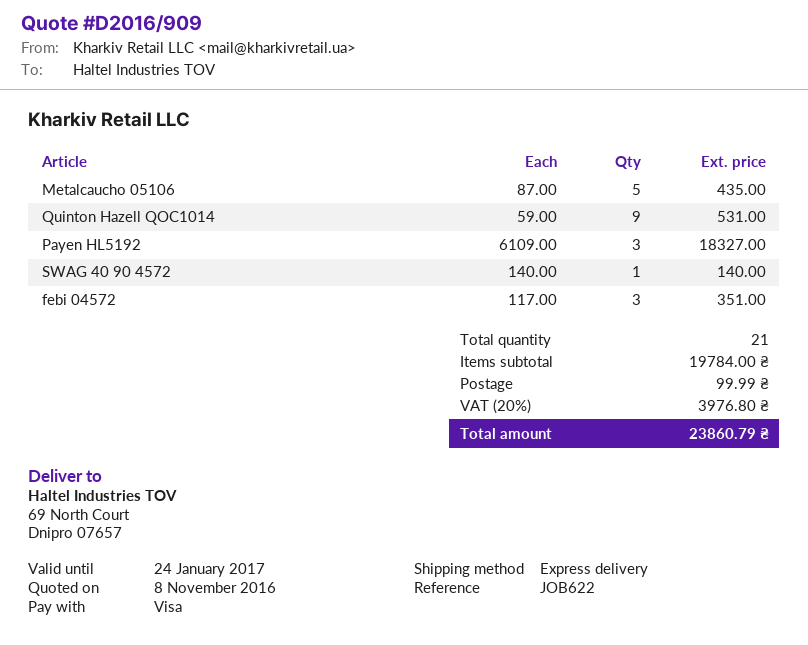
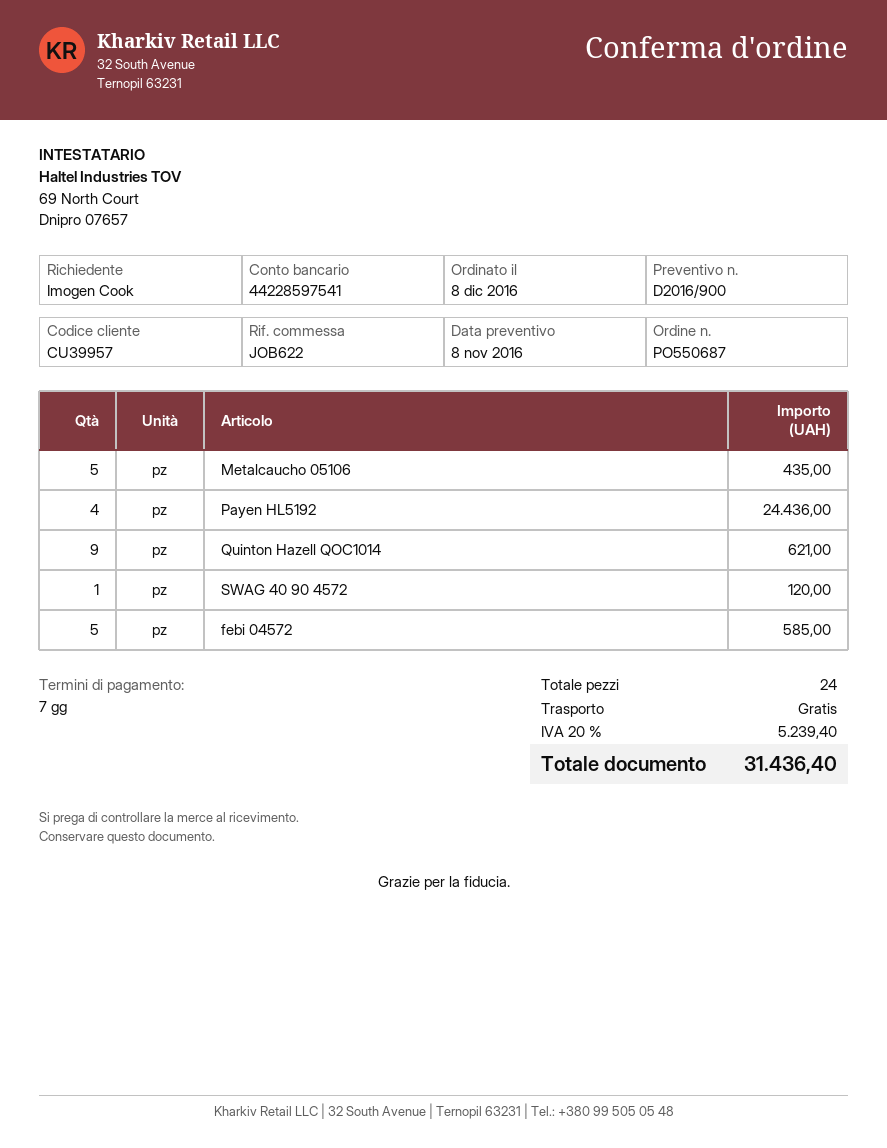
quote number: D2016/909 -> D2016/900
Quinton Hazell QOC1014: 9 for 531.00 -> 9 for 621.00
Payen HL5192: 3 for 18327.00 -> 4 for 24436.00
SWAG 40 90 4572: 1 for 140.00 -> 1 for 120.00
febi 04572: 3 for 351.00 -> 5 for 585.00
total quantity: 21 -> 24
shipping: 99.99 -> 0.00
tax: 20% = 3976.80 -> 20% = 5239.40
total: 23860.79 -> 31436.40

